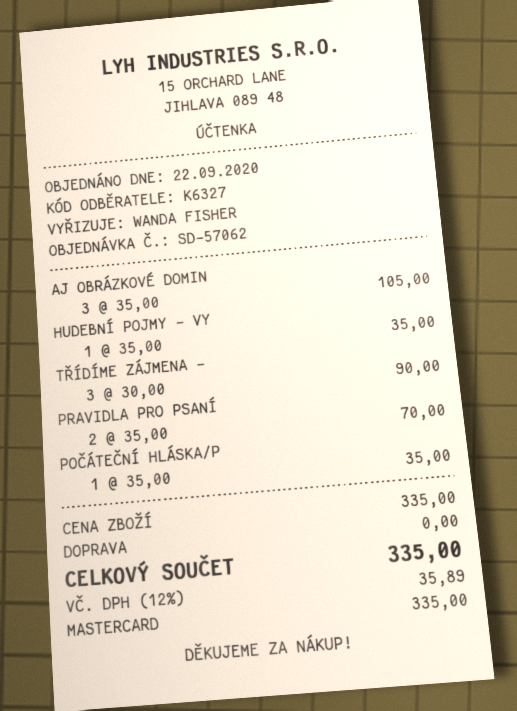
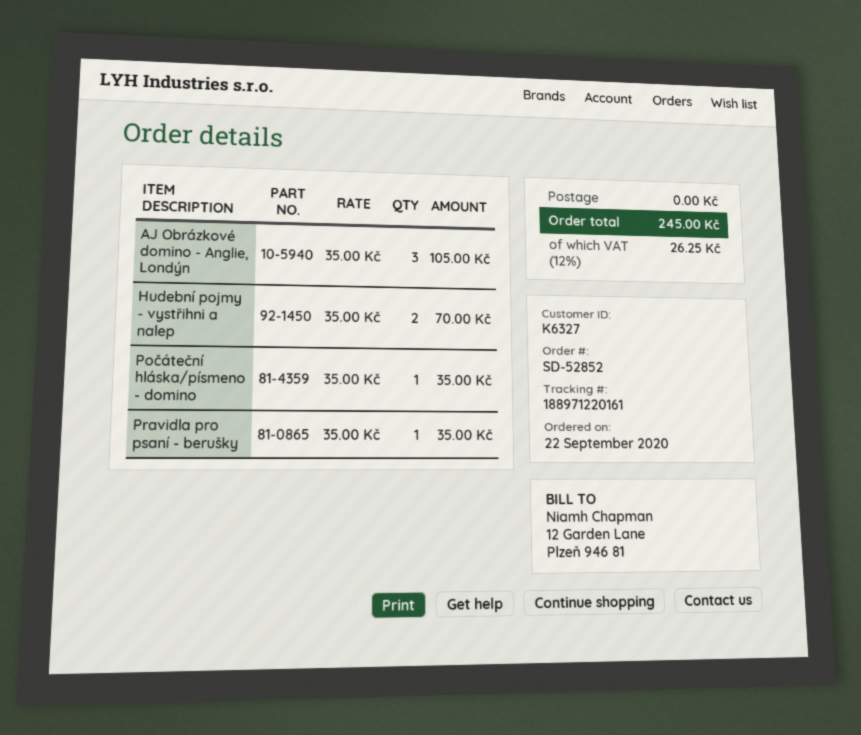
order number: SD-57062 -> SD-52852
HUDEBNÍ POJMY - VY: 1 x 35.00 = 35.00 -> 2 x 35.00 = 70.00
TŘÍDÍME ZÁJMENA -: 3 x 30.00 = 90.00 -> none
PRAVIDLA PRO PSANÍ: 2 x 35.00 = 70.00 -> 1 x 35.00 = 35.00
tax: 12% = 35.89 -> 12% = 26.25
total: 335.00 -> 245.00

